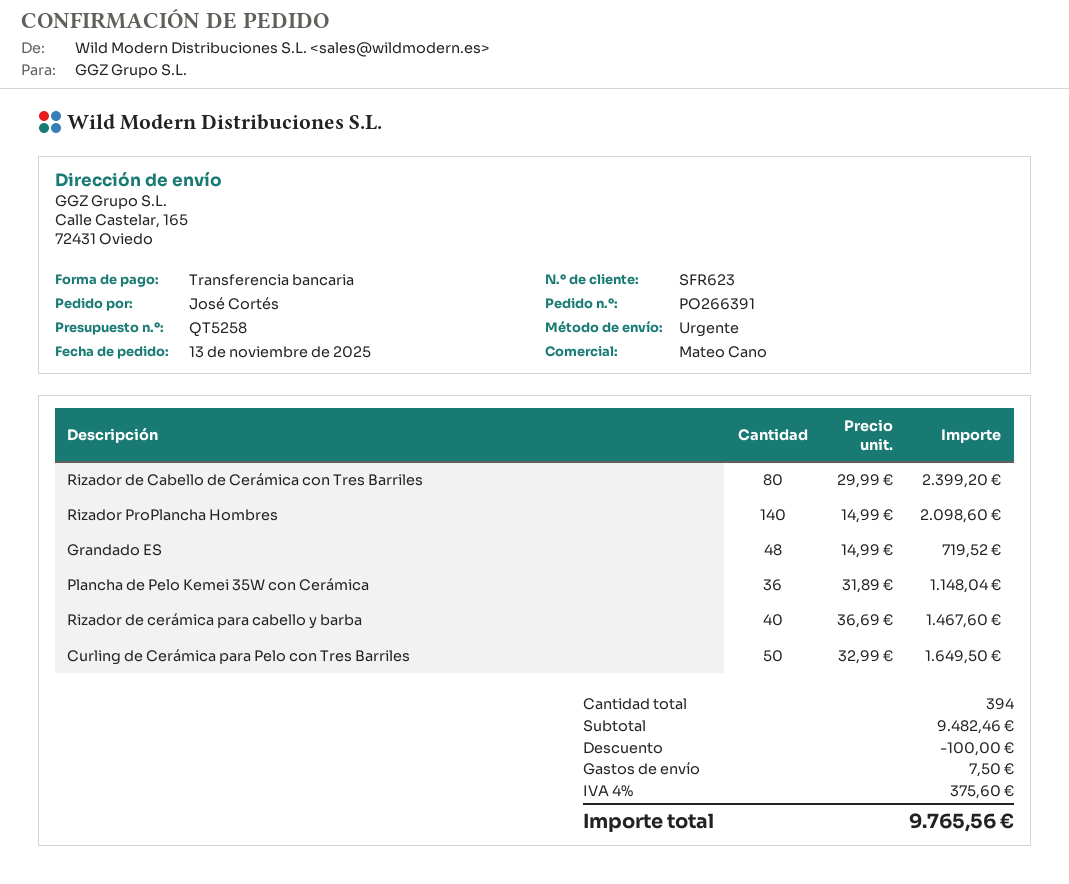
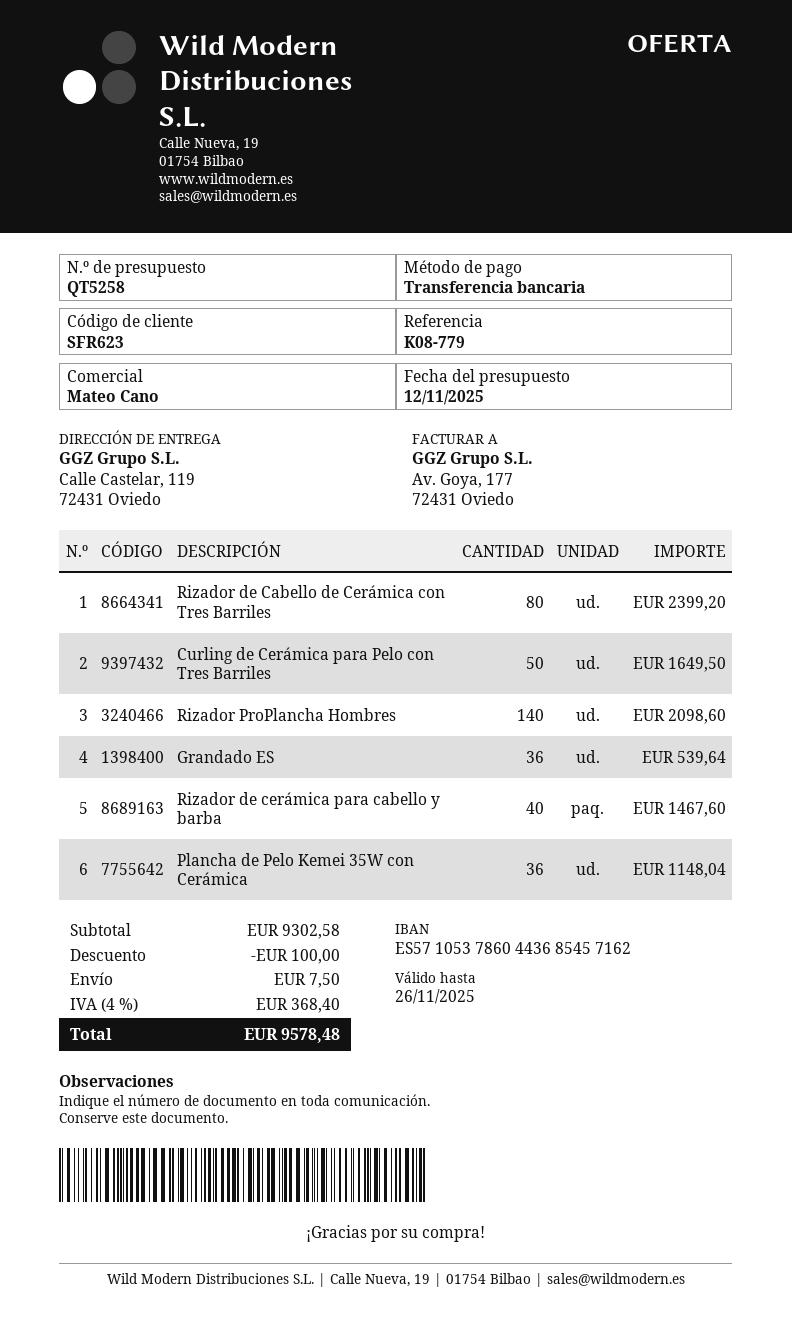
ship to: Calle Castelar, 165, 72431 Oviedo -> Calle Castelar, 119, 72431 Oviedo
Grandado ES: 48 for 719.52 -> 36 for 539.64
subtotal: 9482.46 -> 9302.58
tax: 4% = 375.60 -> 4% = 368.40
total: 9765.56 -> 9578.48

